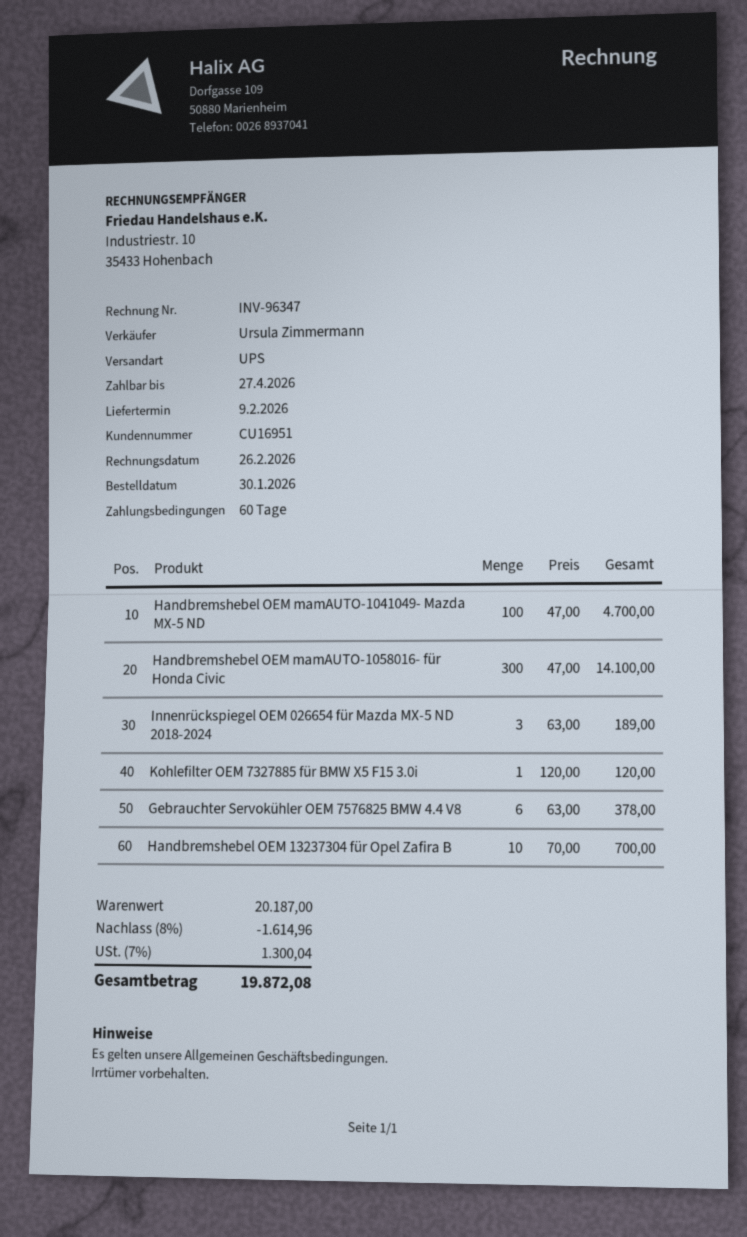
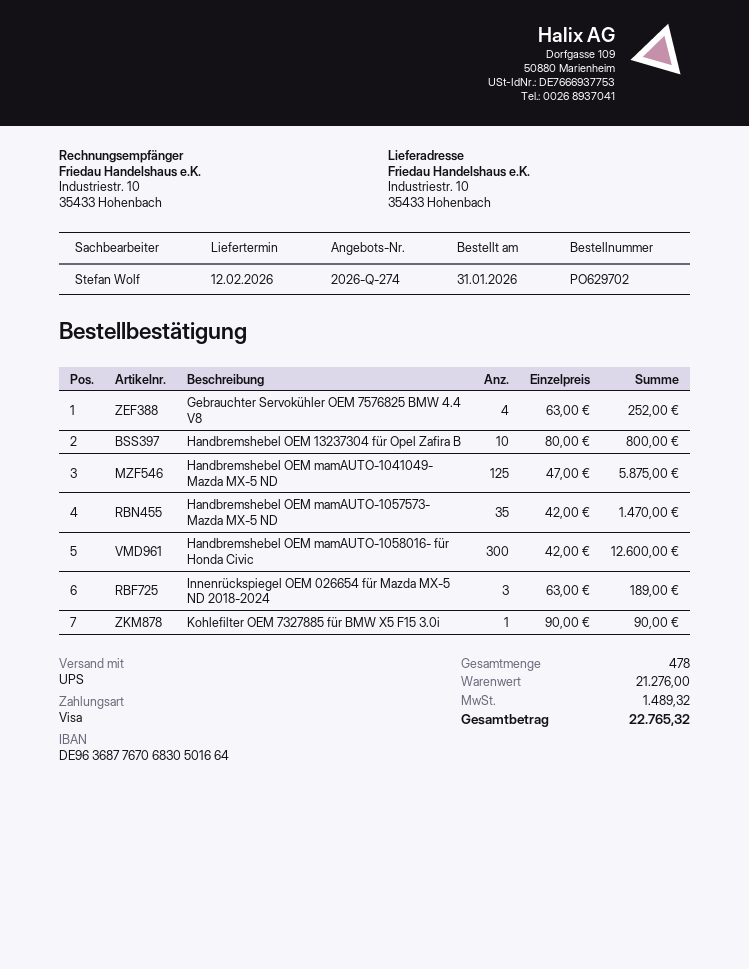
order date: 2026-01-30 -> 2026-01-31
delivery date: 2026-02-09 -> 2026-02-12
sales rep: Ursula Zimmermann -> Stefan Wolf
Handbremshebel OEM mamAUTO-1041049- Mazda MX-5 ND: 100 x 47.00 = 4700.00 -> 125 x 47.00 = 5875.00
Handbremshebel OEM mamAUTO-1058016- für Honda Civic: 300 x 47.00 = 14100.00 -> 300 x 42.00 = 12600.00
Kohlefilter OEM 7327885 für BMW X5 F15 3.0i: 1 x 120.00 = 120.00 -> 1 x 90.00 = 90.00
Gebrauchter Servokühler OEM 7576825 BMW 4.4 V8: 6 x 63.00 = 378.00 -> 4 x 63.00 = 252.00
Handbremshebel OEM 13237304 für Opel Zafira B: 10 x 70.00 = 700.00 -> 10 x 80.00 = 800.00
Handbremshebel OEM mamAUTO-1057573- Mazda MX-5 ND: none -> 35 x 42.00 = 1470.00
subtotal: 20187.00 -> 21276.00
discount: 8% = 1614.96 -> none
tax: 1300.04 -> 1489.32
total: 19872.08 -> 22765.32

